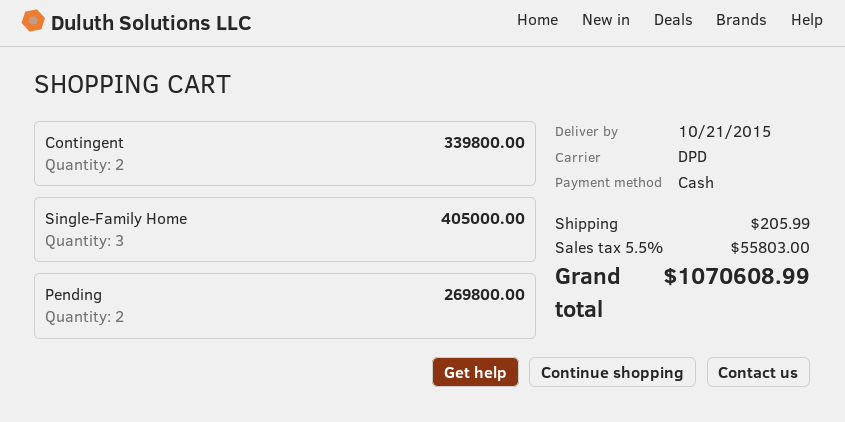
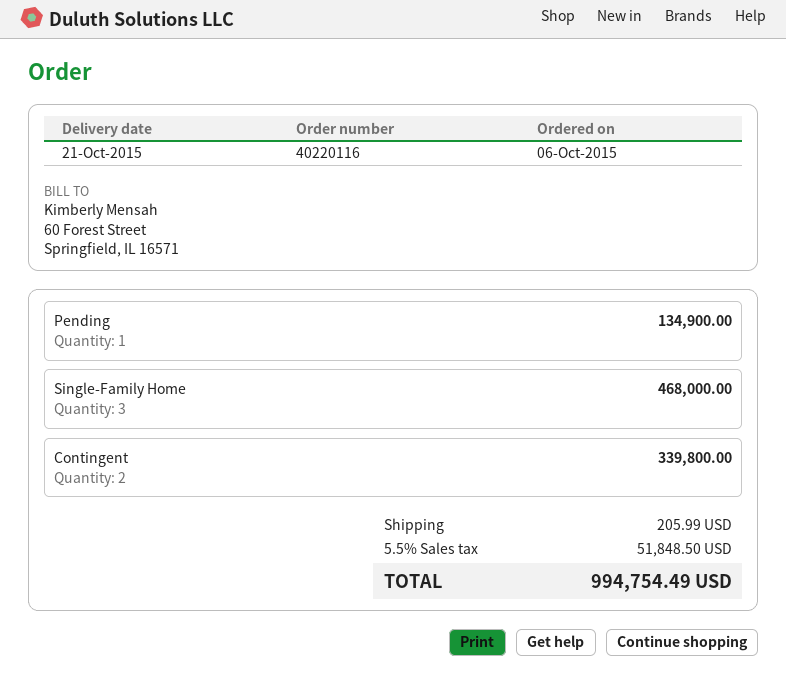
Single-Family Home: 3 for 405000.00 -> 3 for 468000.00
Pending: 2 for 269800.00 -> 1 for 134900.00
tax: 5.5% = 55803.00 -> 5.5% = 51848.50
total: 1070608.99 -> 994754.49

